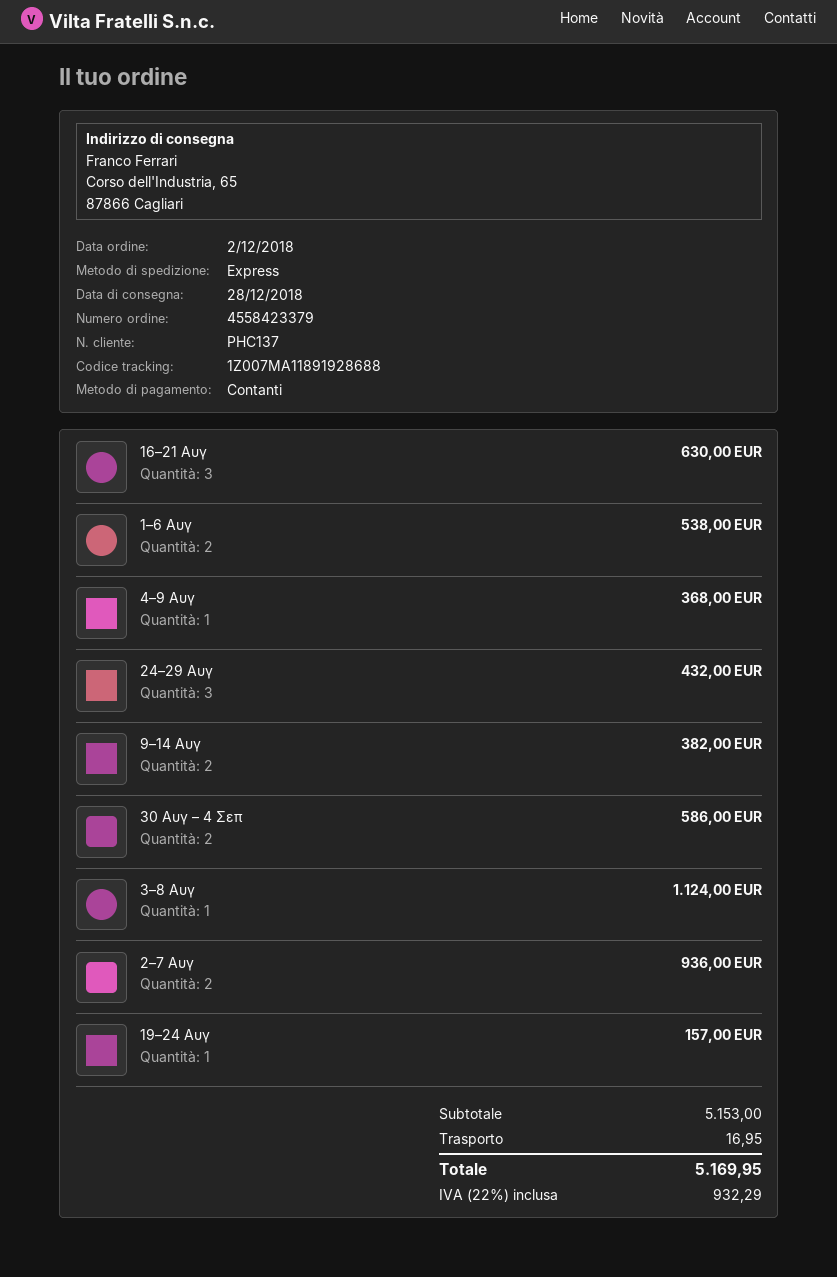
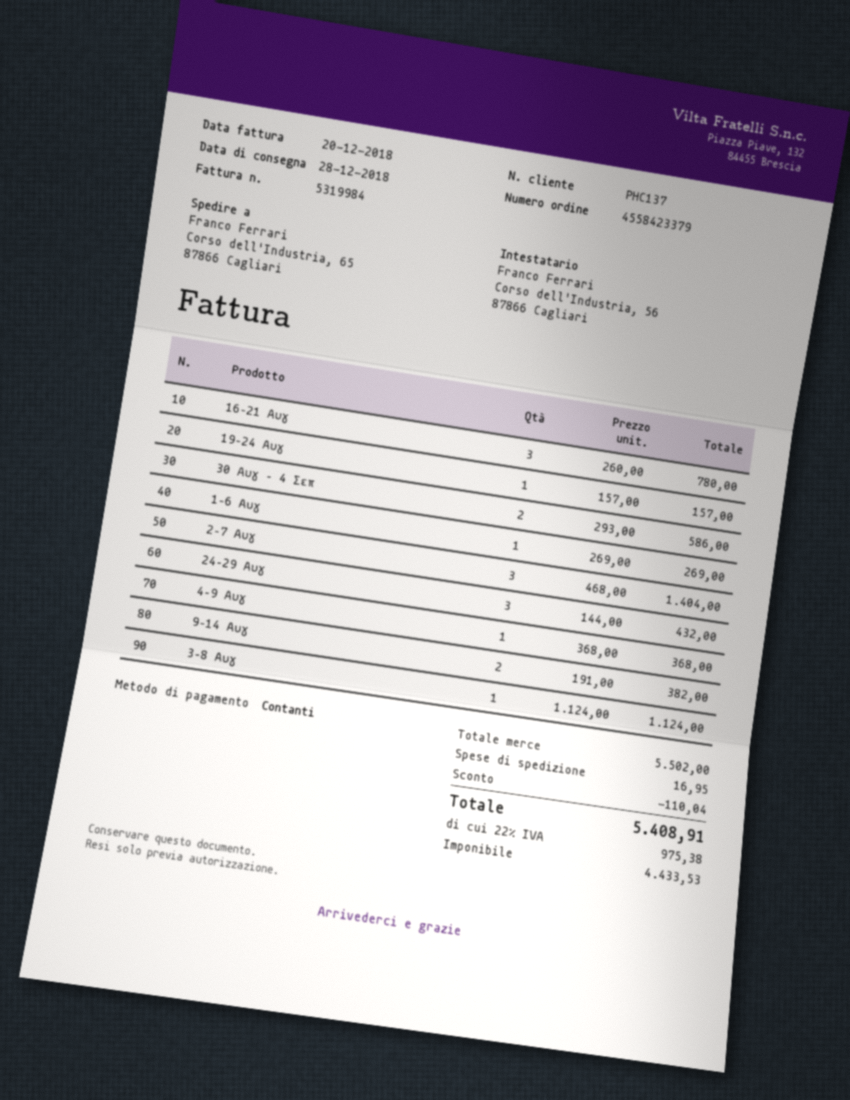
16–21 Αυγ: 3 for 630.00 -> 3 for 780.00
1–6 Αυγ: 2 for 538.00 -> 1 for 269.00
2–7 Αυγ: 2 for 936.00 -> 3 for 1404.00
subtotal: 5153.00 -> 5502.00
discount: none -> 110.04
tax: 22% = 932.29 -> 22% = 975.38
total: 5169.95 -> 5408.91

